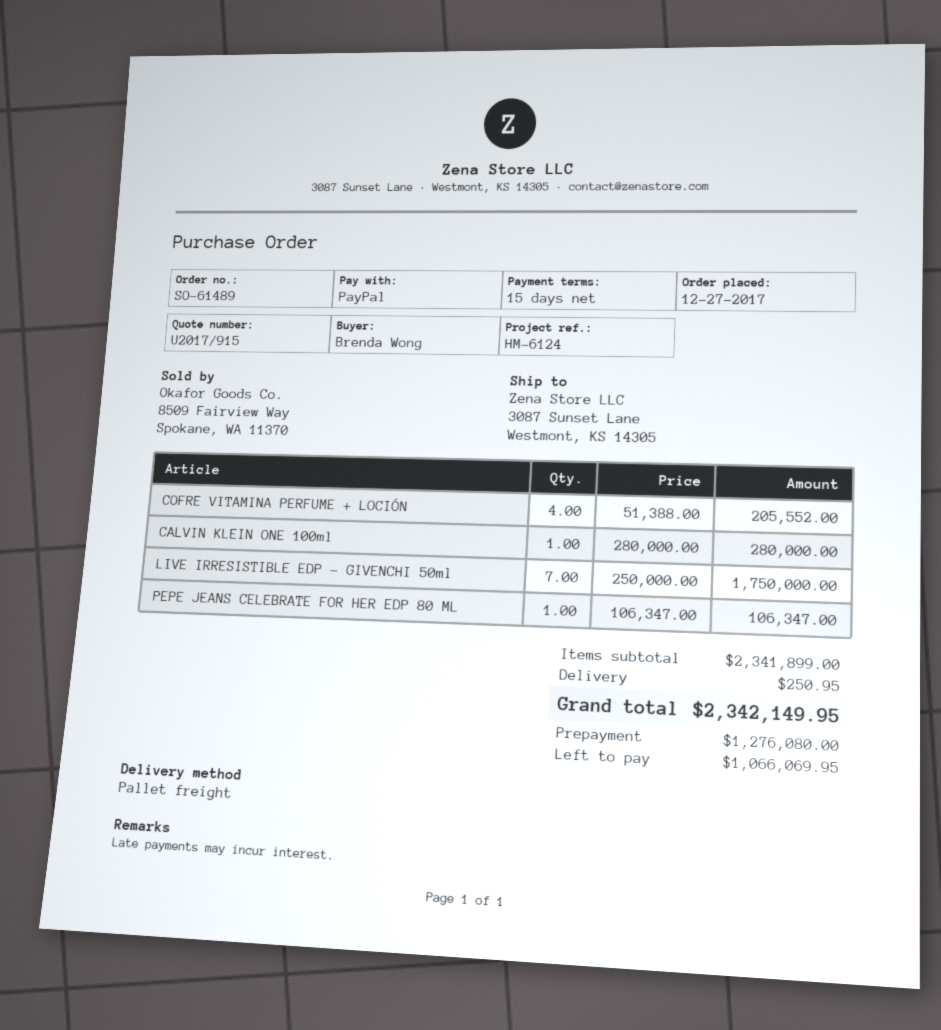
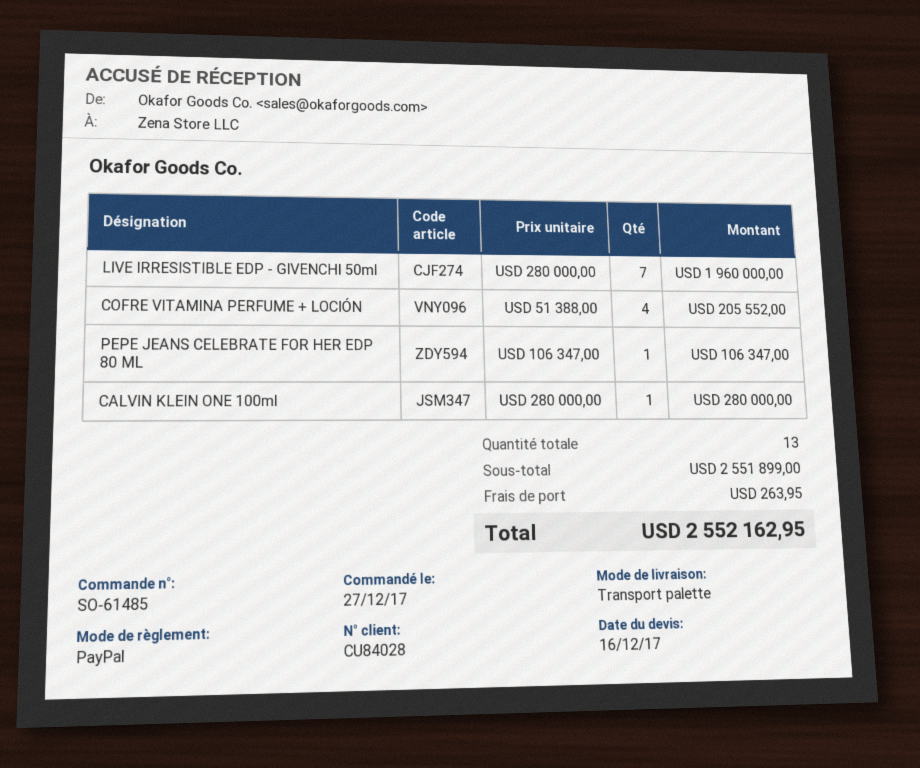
order number: SO-61489 -> SO-61485
LIVE IRRESISTIBLE EDP - GIVENCHI 50ml: 7 x 250000.00 = 1750000.00 -> 7 x 280000.00 = 1960000.00
subtotal: 2341899.00 -> 2551899.00
shipping: 250.95 -> 263.95
total: 2342149.95 -> 2552162.95

